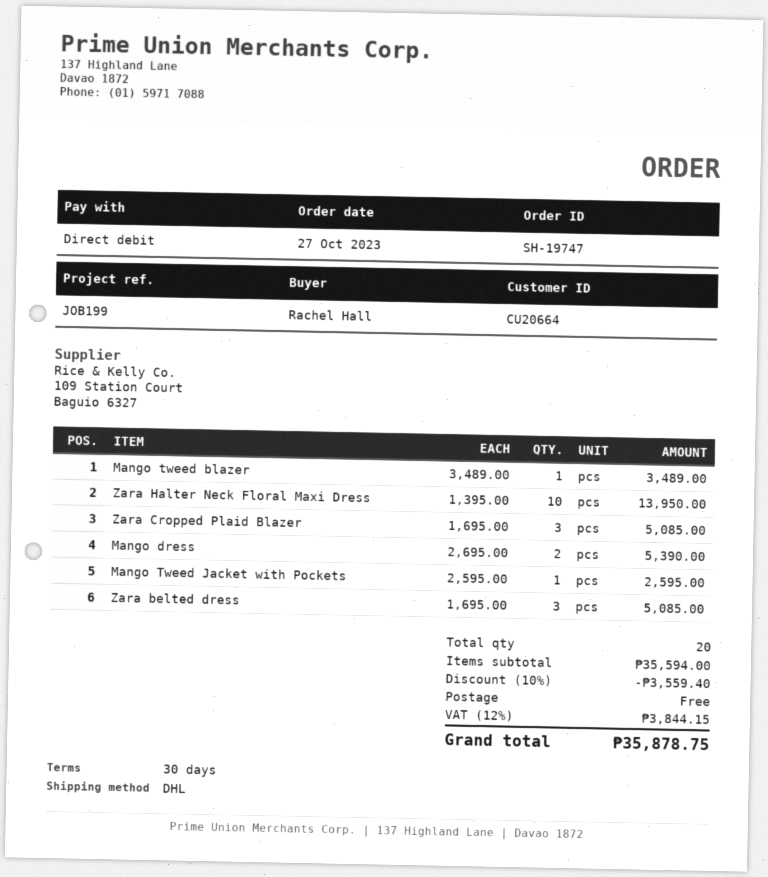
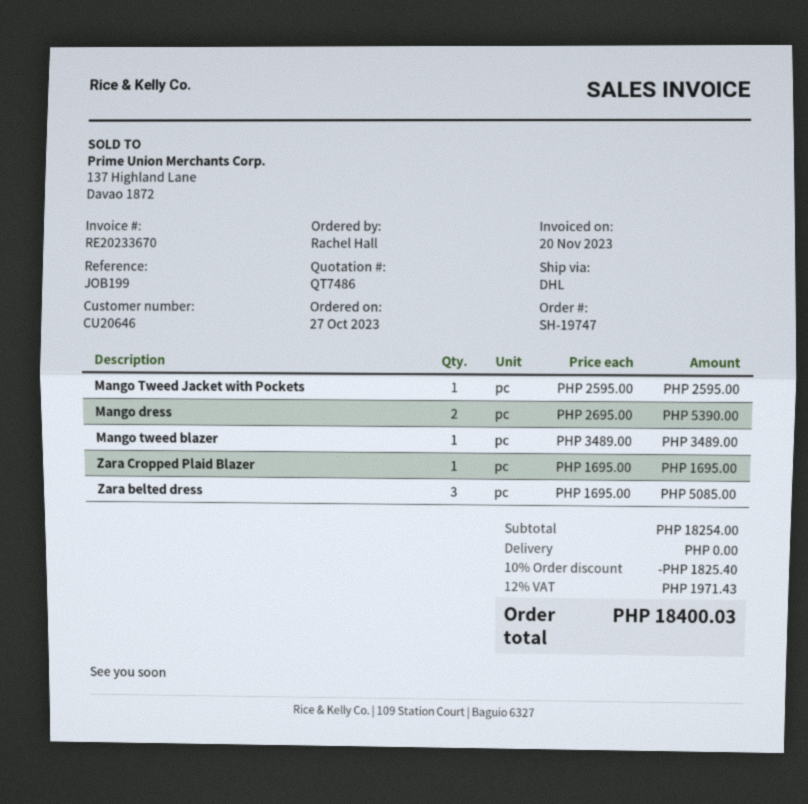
customer number: CU20664 -> CU20646
Zara Halter Neck Floral Maxi Dress: 10 x 1395.00 = 13950.00 -> none
Zara Cropped Plaid Blazer: 3 x 1695.00 = 5085.00 -> 1 x 1695.00 = 1695.00
subtotal: 35594.00 -> 18254.00
discount: 10% = 3559.40 -> 10% = 1825.40
tax: 12% = 3844.15 -> 12% = 1971.43
total: 35878.75 -> 18400.03

